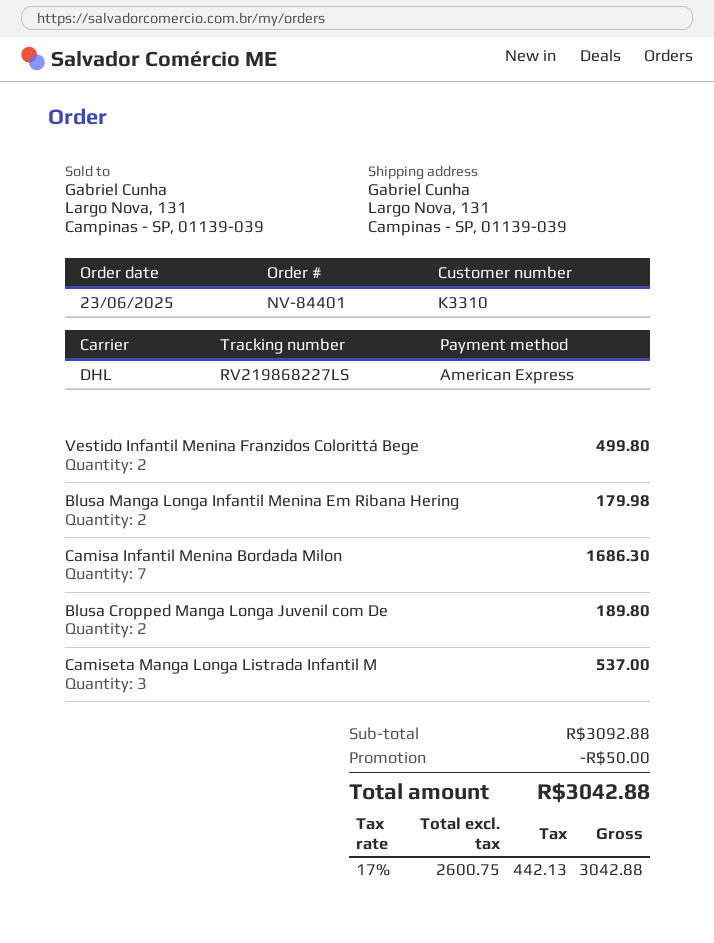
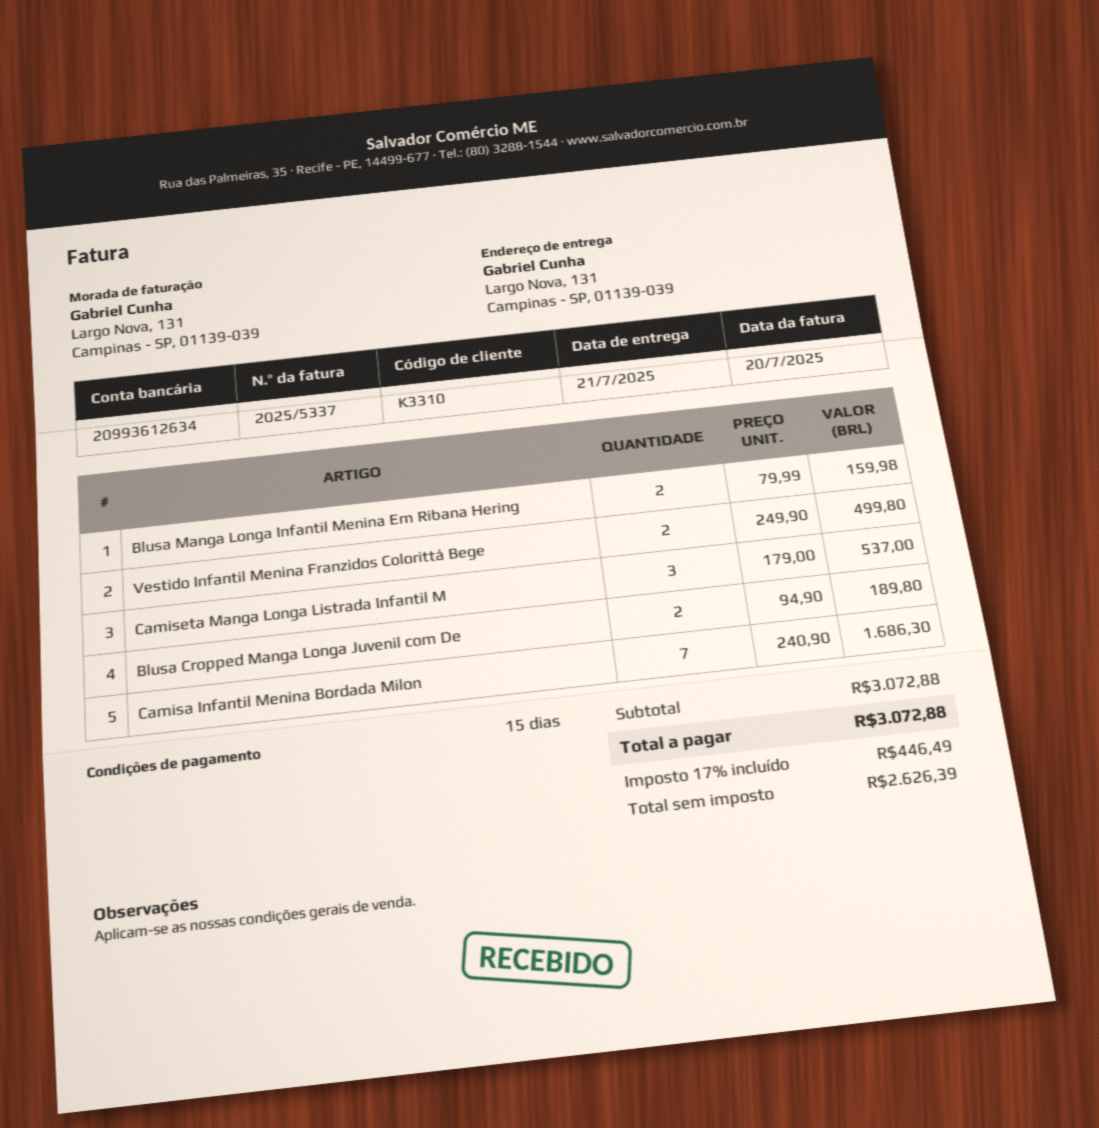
Blusa Manga Longa Infantil Menina Em Ribana Hering: 2 for 179.98 -> 2 for 159.98
subtotal: 3092.88 -> 3072.88
discount: 50.00 -> none
net: 2600.75 -> 2626.39
tax: 17% = 442.13 -> 17% = 446.49
total: 3042.88 -> 3072.88

